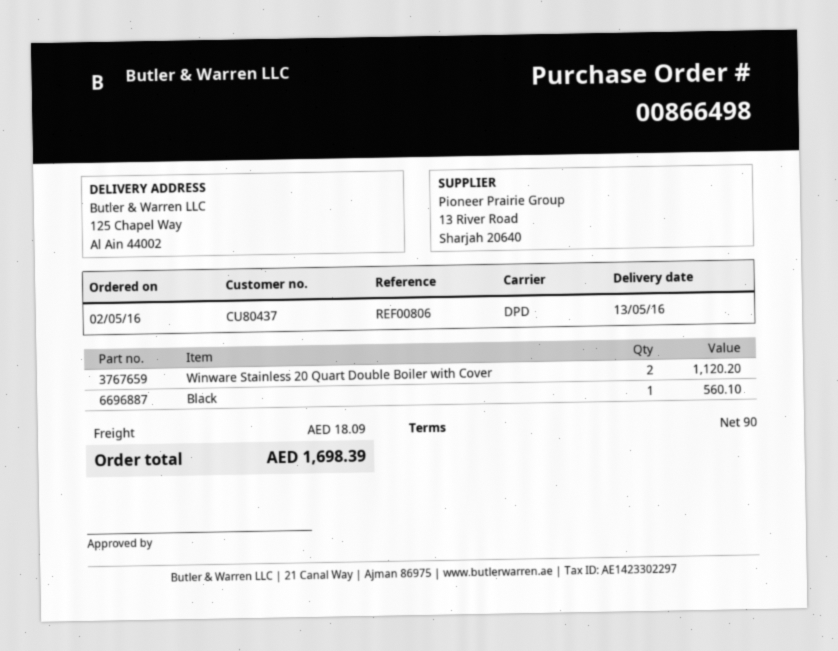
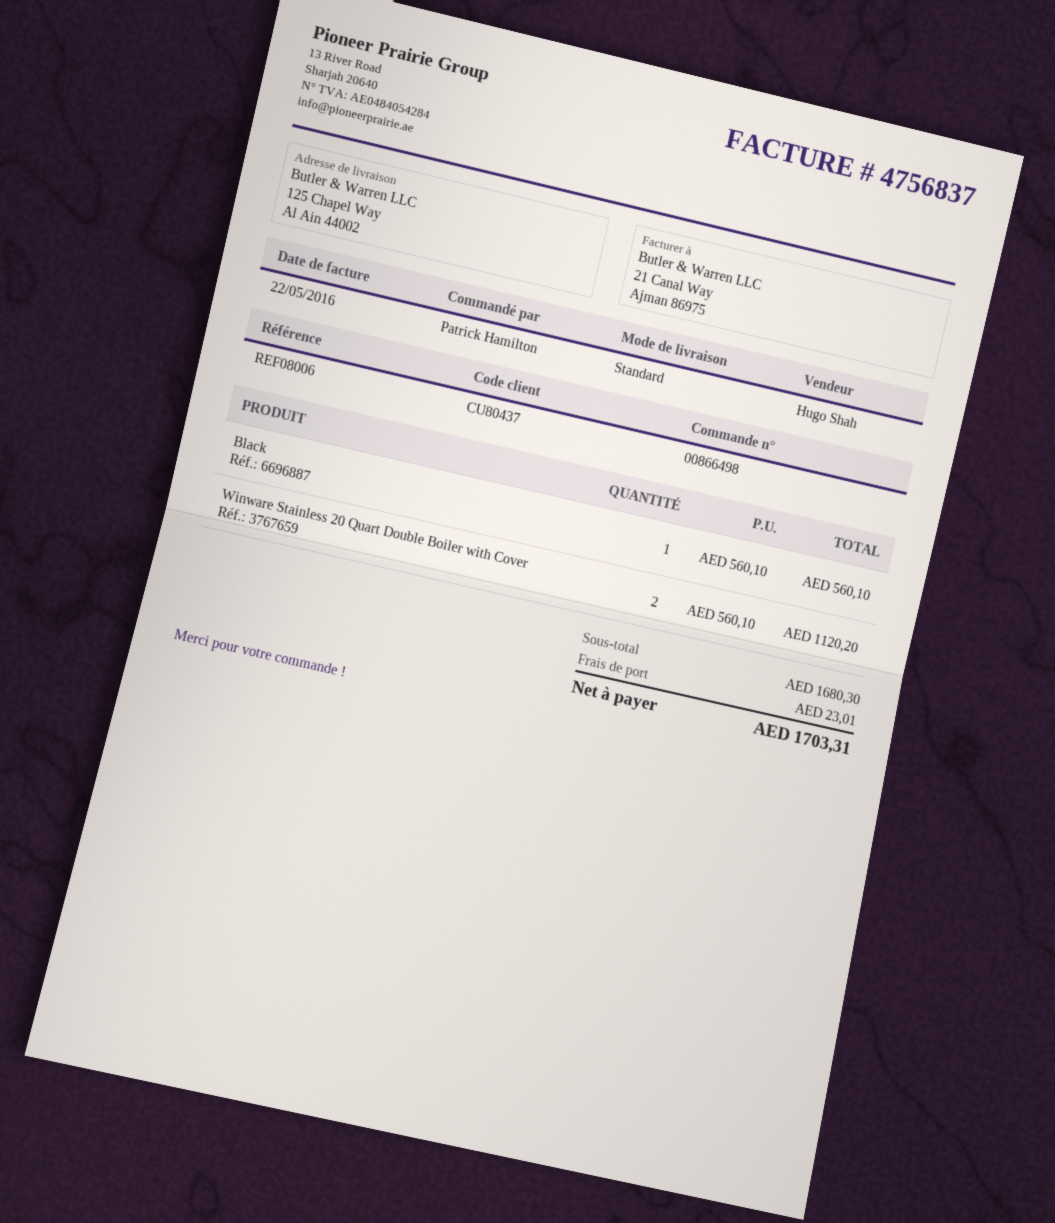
reference: REF00806 -> REF08006
shipping method: DPD -> standard
shipping: 18.09 -> 23.01
total: 1698.39 -> 1703.31

